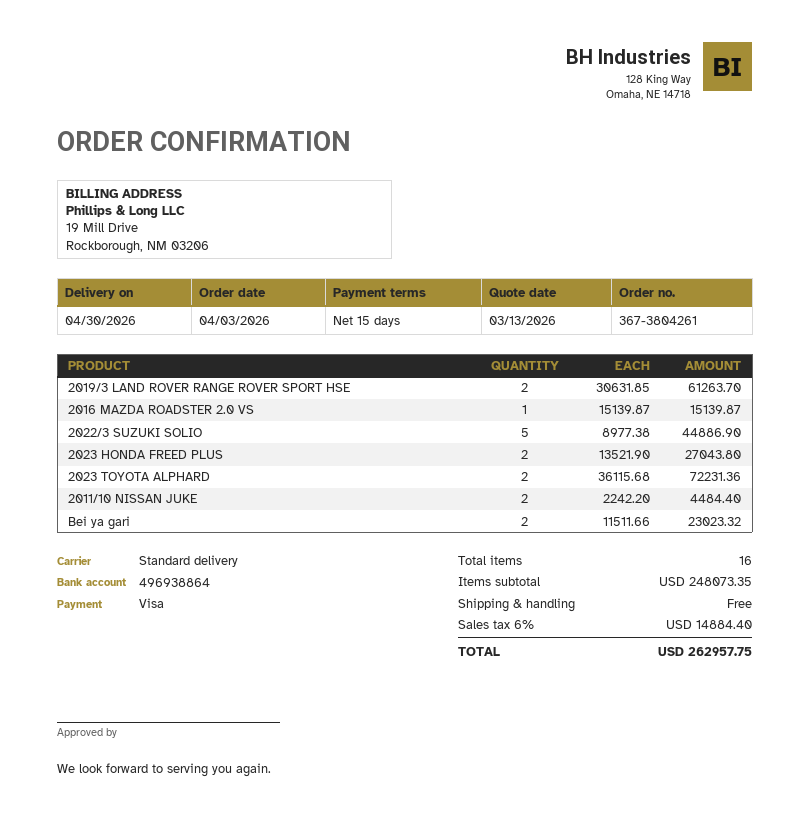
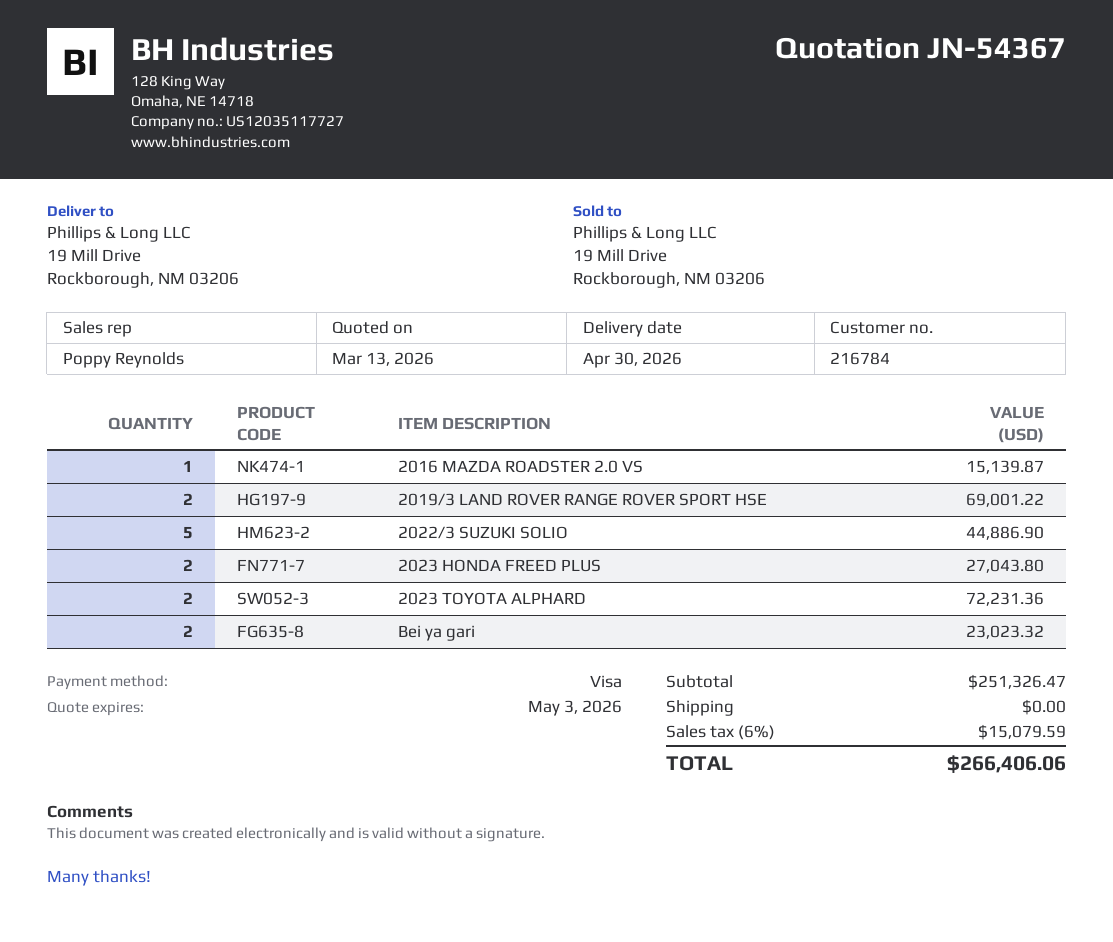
2019/3 LAND ROVER RANGE ROVER SPORT HSE: 2 for 61263.70 -> 2 for 69001.22
2011/10 NISSAN JUKE: 2 for 4484.40 -> none
subtotal: 248073.35 -> 251326.47
tax: 6% = 14884.40 -> 6% = 15079.59
total: 262957.75 -> 266406.06

